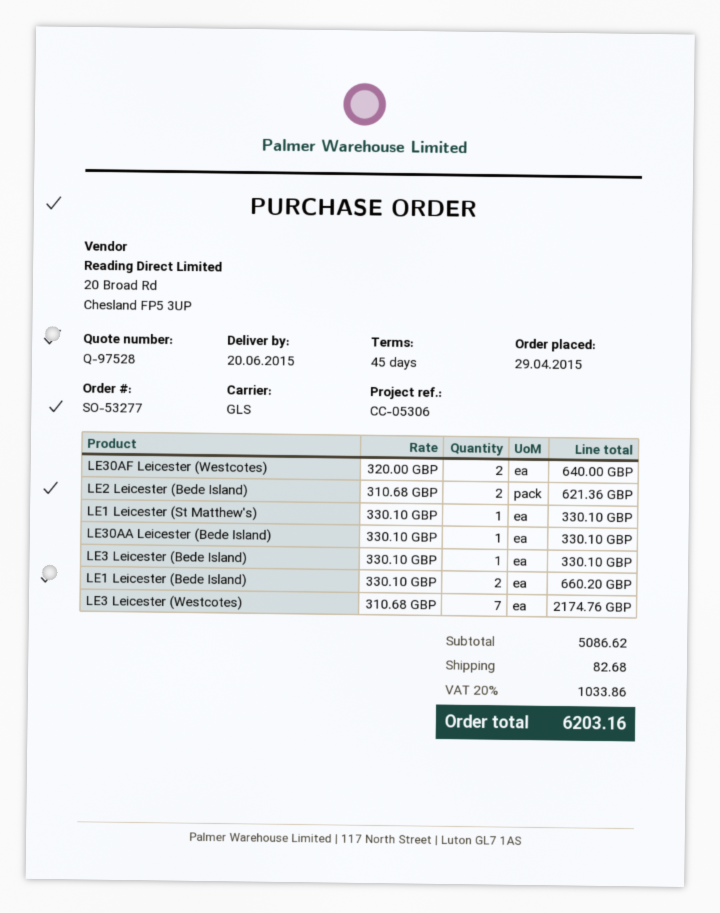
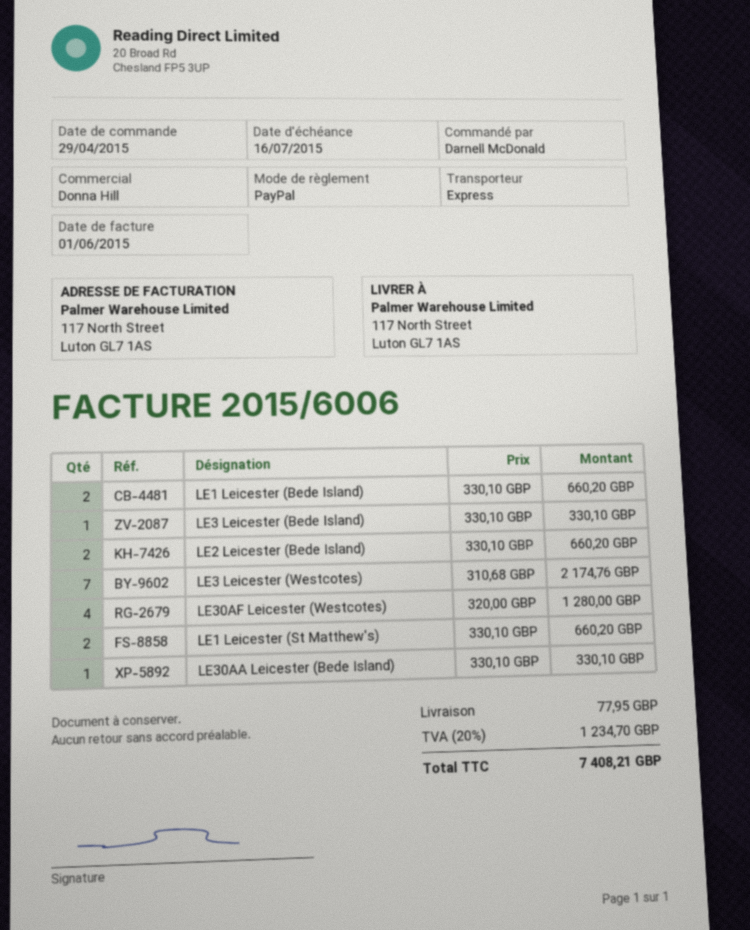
shipping method: GLS -> express
LE30AF Leicester (Westcotes): 2 x 320.00 = 640.00 -> 4 x 320.00 = 1280.00
LE2 Leicester (Bede Island): 2 x 310.68 = 621.36 -> 2 x 330.10 = 660.20
LE1 Leicester (St Matthew's): 1 x 330.10 = 330.10 -> 2 x 330.10 = 660.20
shipping: 82.68 -> 77.95
tax: 20% = 1033.86 -> 20% = 1234.70
total: 6203.16 -> 7408.21

